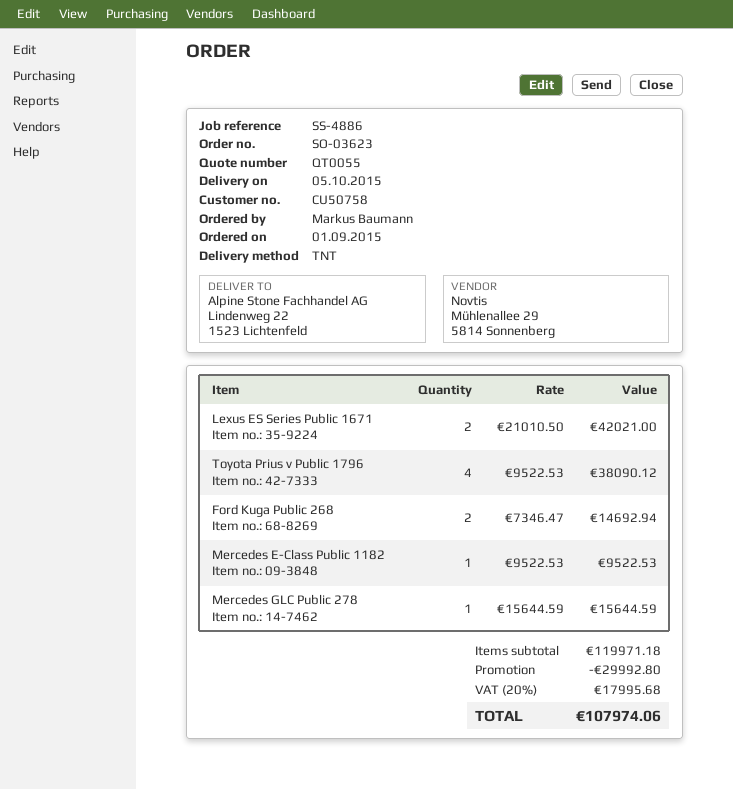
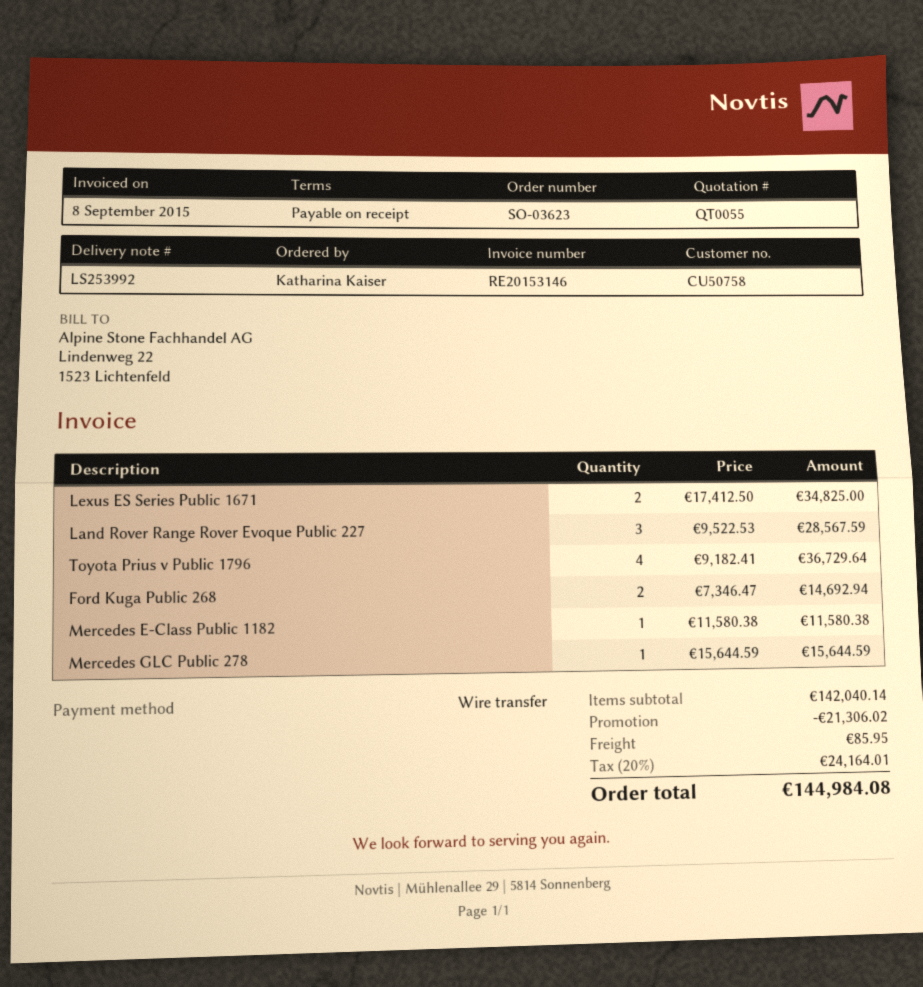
ordered by: Markus Baumann -> Katharina Kaiser
Lexus ES Series Public 1671: 2 x 21010.50 = 42021.00 -> 2 x 17412.50 = 34825.00
Toyota Prius v Public 1796: 4 x 9522.53 = 38090.12 -> 4 x 9182.41 = 36729.64
Mercedes E-Class Public 1182: 1 x 9522.53 = 9522.53 -> 1 x 11580.38 = 11580.38
Land Rover Range Rover Evoque Public 227: none -> 3 x 9522.53 = 28567.59
subtotal: 119971.18 -> 142040.14
discount: 29992.80 -> 21306.02
shipping: none -> 85.95
tax: 20% = 17995.68 -> 20% = 24164.01
total: 107974.06 -> 144984.08

